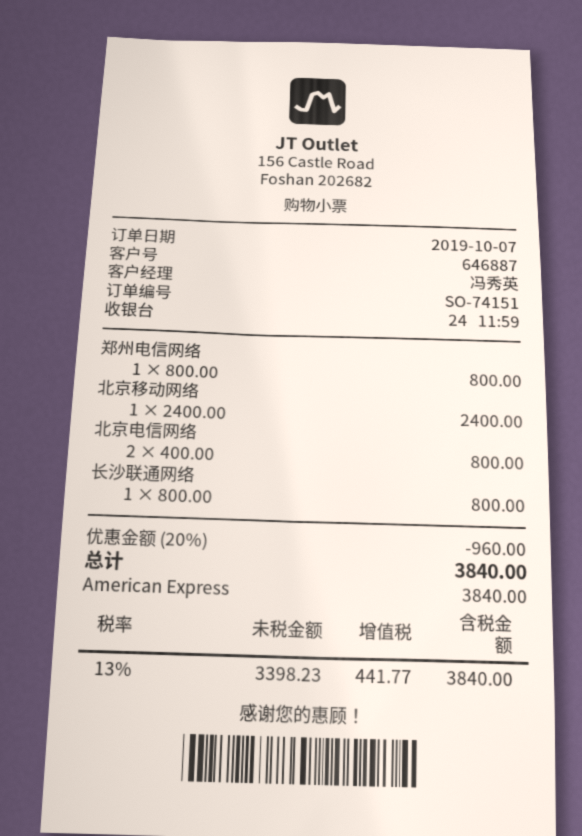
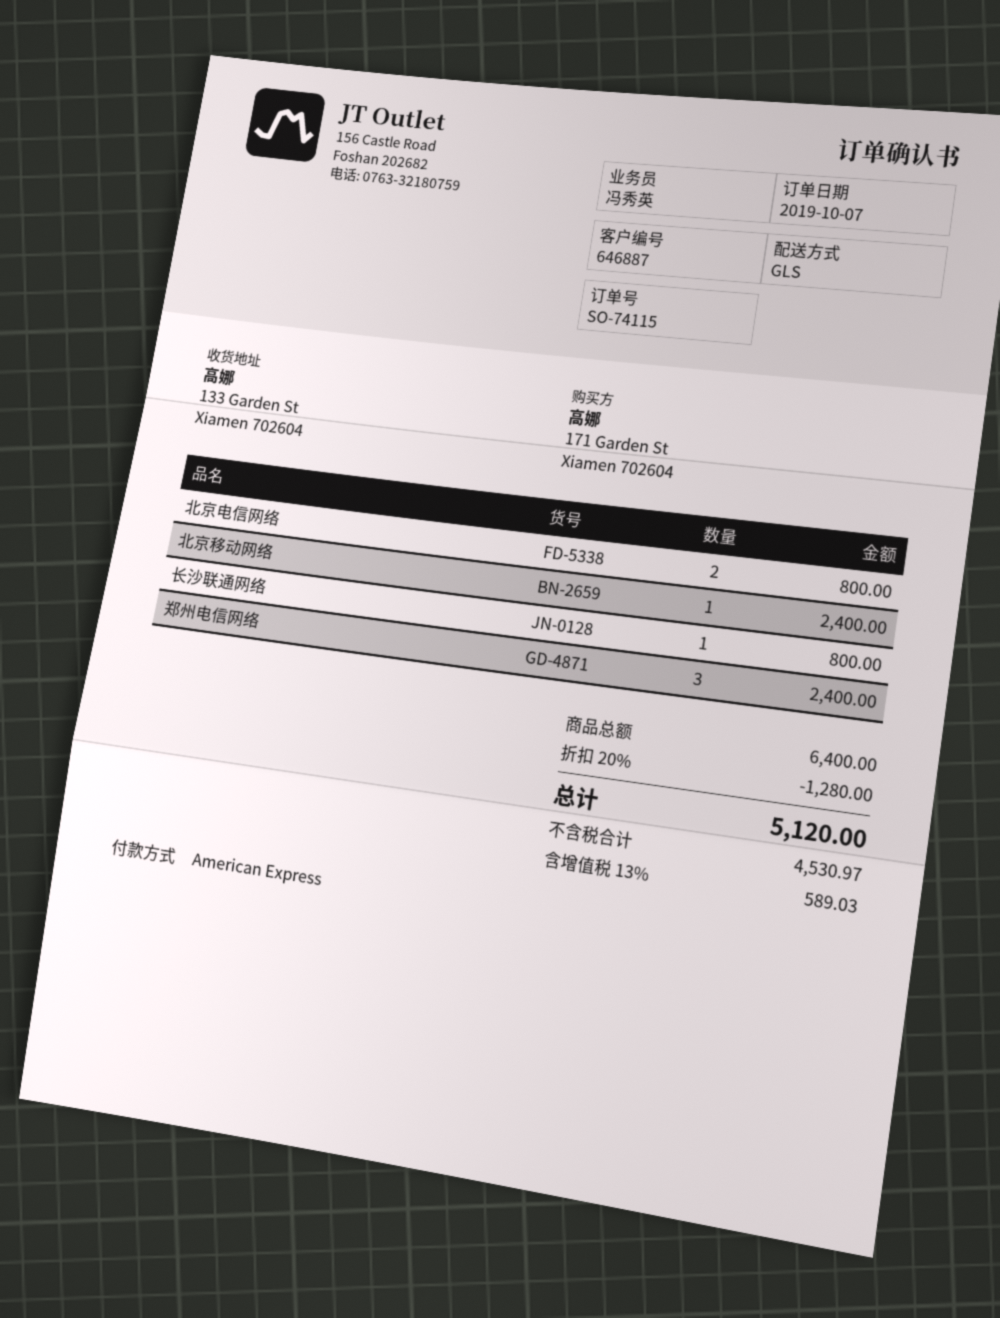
order number: SO-74151 -> SO-74115
郑州电信网络: 1 for 800.00 -> 3 for 2400.00
discount: 20% = 960.00 -> 20% = 1280.00
net: 3398.23 -> 4530.97
tax: 13% = 441.77 -> 13% = 589.03
total: 3840.00 -> 5120.00

